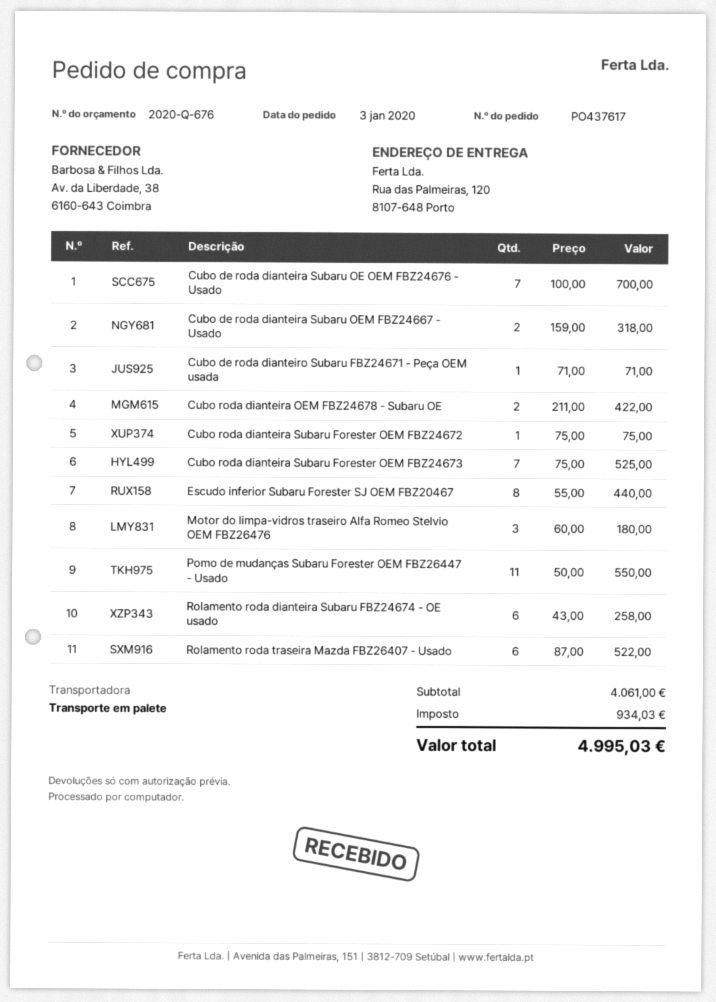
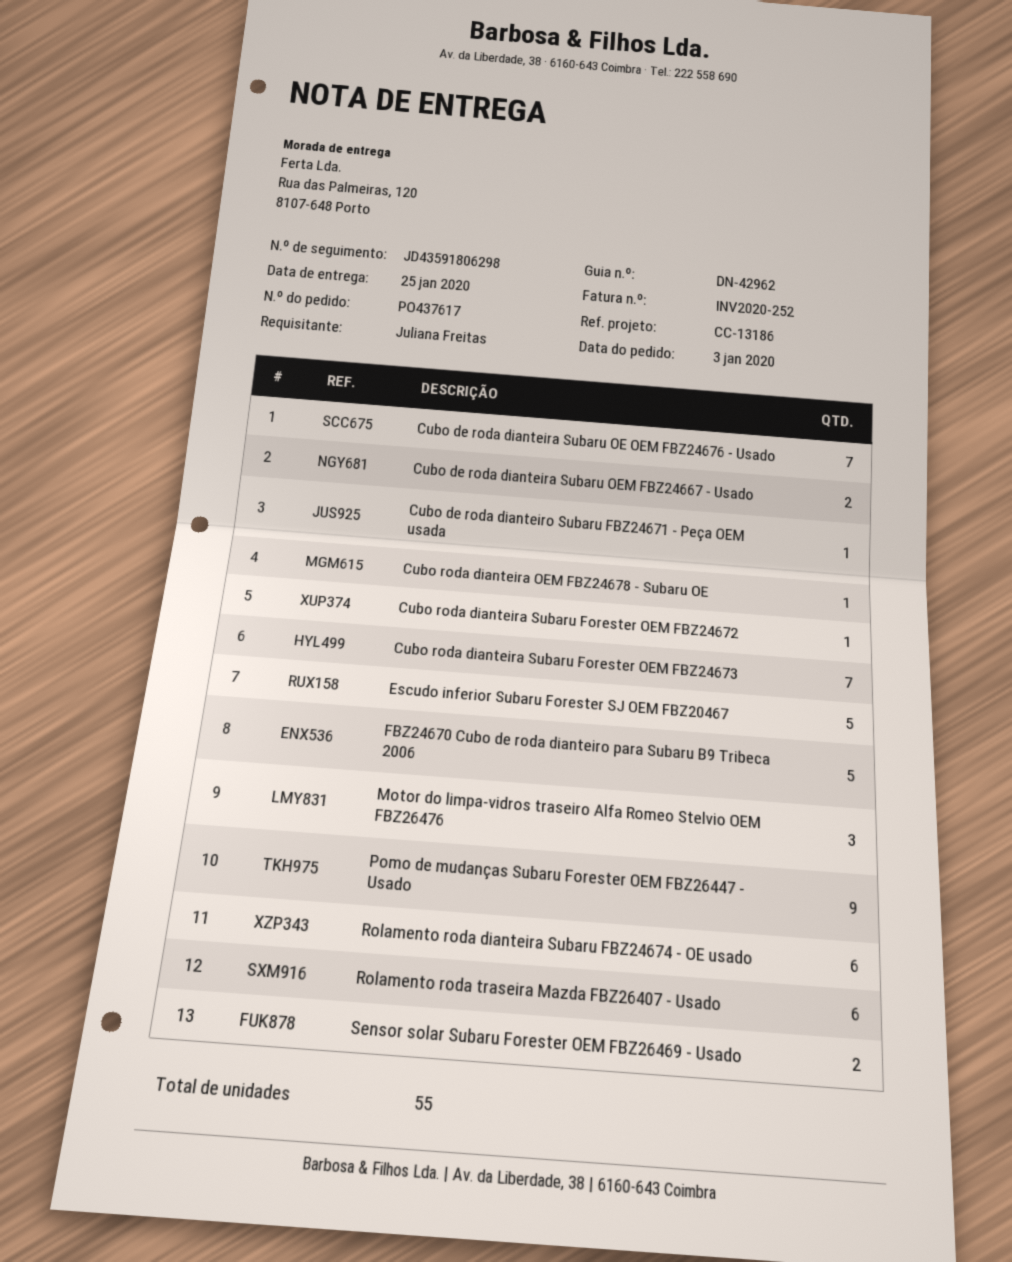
Cubo roda dianteira OEM FBZ24678 - Subaru OE: 2 -> 1
Escudo inferior Subaru Forester SJ OEM FBZ20467: 8 -> 5
Pomo de mudanças Subaru Forester OEM FBZ26447 - Usado: 11 -> 9
FBZ24670 Cubo de roda dianteiro para Subaru B9 Tribeca 2006: none -> 5
Sensor solar Subaru Forester OEM FBZ26469 - Usado: none -> 2

